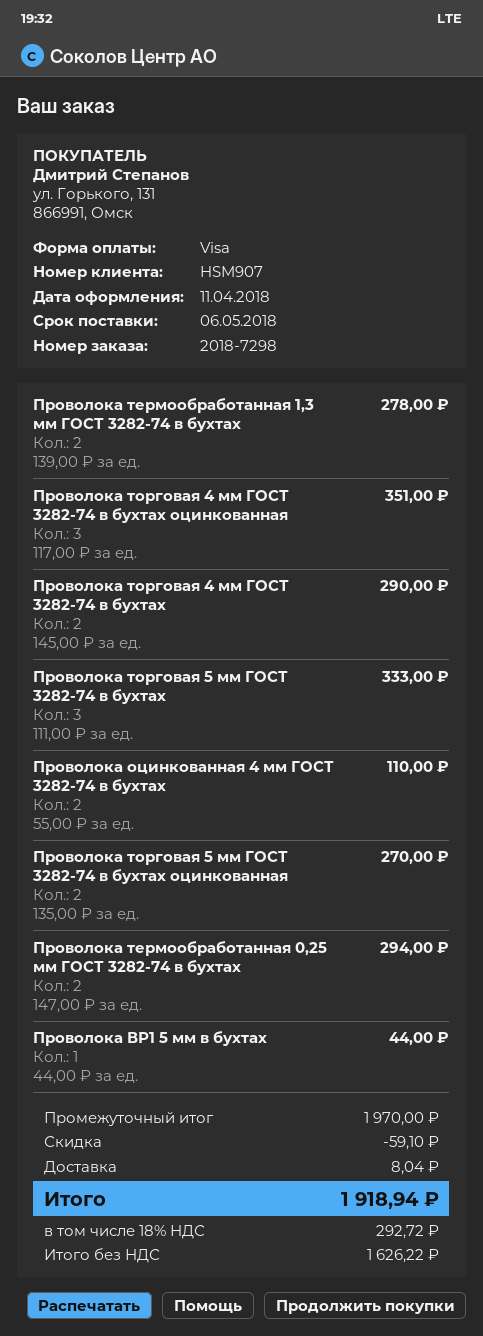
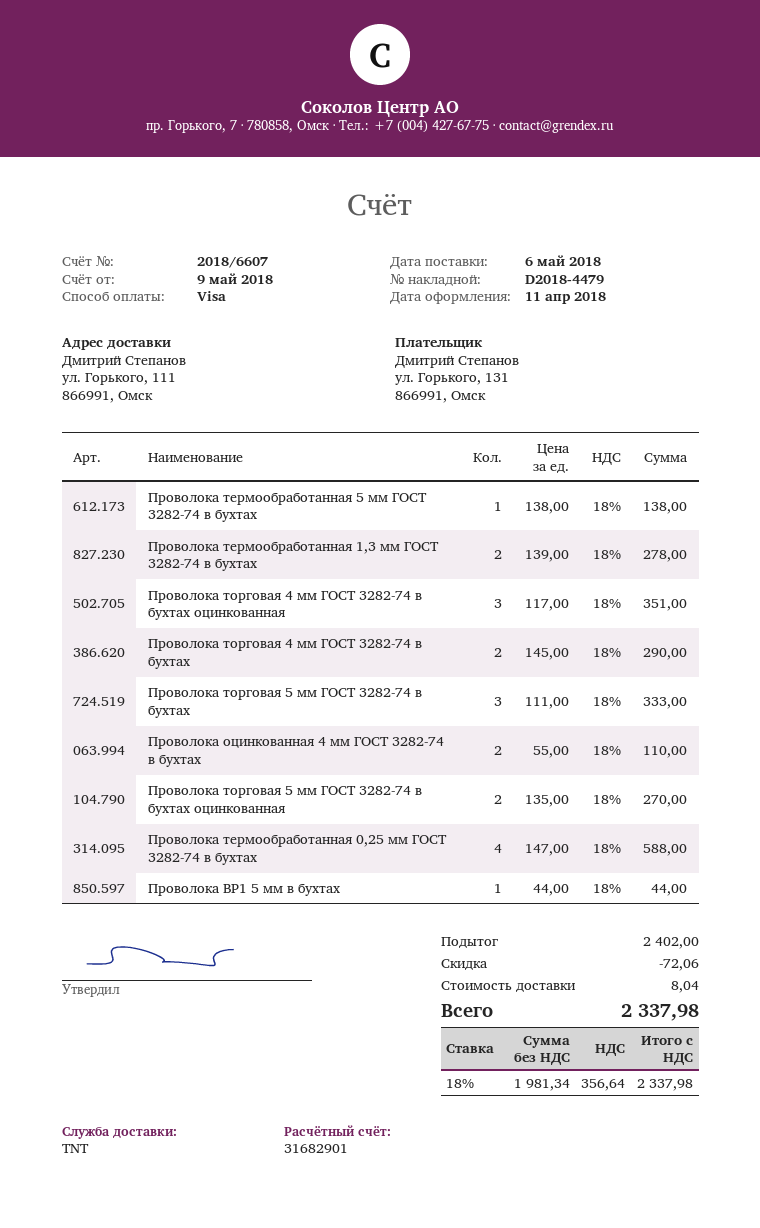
Проволока термообработанная 0,25 мм ГОСТ 3282-74 в бухтах: 2 x 147.00 = 294.00 -> 4 x 147.00 = 588.00
Проволока термообработанная 5 мм ГОСТ 3282-74 в бухтах: none -> 1 x 138.00 = 138.00
subtotal: 1970.00 -> 2402.00
discount: 59.10 -> 72.06
net: 1626.22 -> 1981.34
tax: 18% = 292.72 -> 18% = 356.64
total: 1918.94 -> 2337.98

